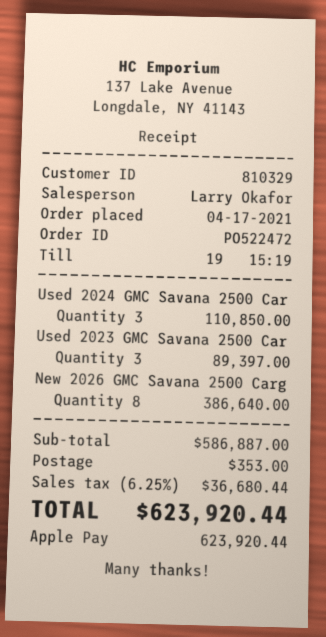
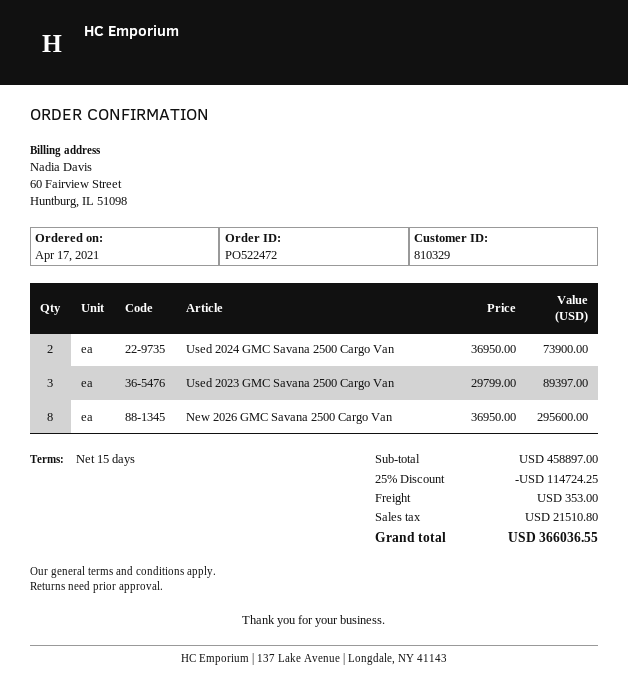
Used 2024 GMC Savana 2500 Car: 3 for 110850.00 -> 2 for 73900.00
New 2026 GMC Savana 2500 Carg: 8 for 386640.00 -> 8 for 295600.00
subtotal: 586887.00 -> 458897.00
discount: none -> 25% = 114724.25
tax: 36680.44 -> 21510.80
total: 623920.44 -> 366036.55

